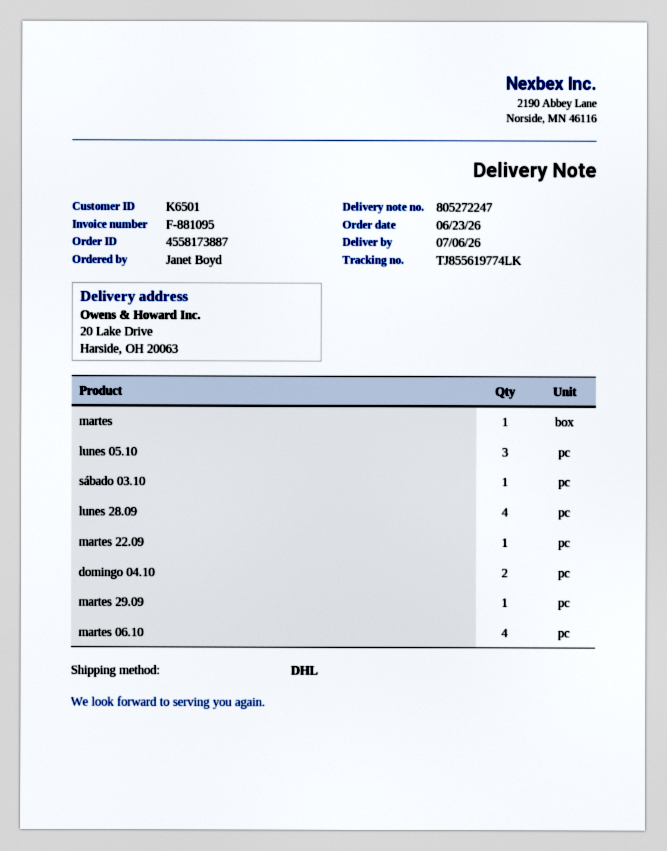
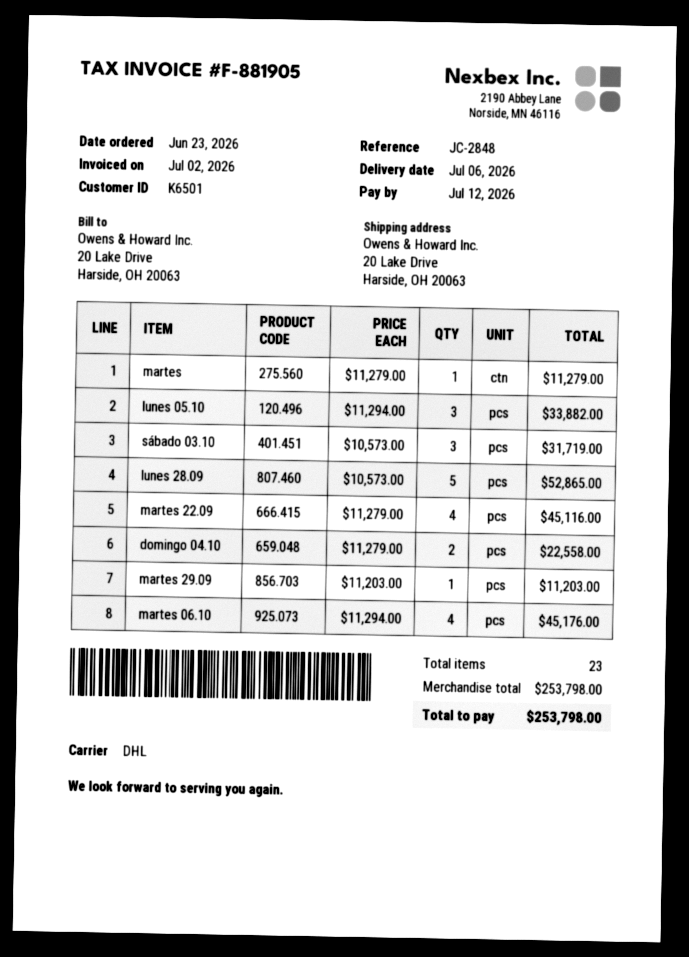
invoice number: F-881095 -> F-881905
sábado 03.10: 1 -> 3
lunes 28.09: 4 -> 5
martes 22.09: 1 -> 4

